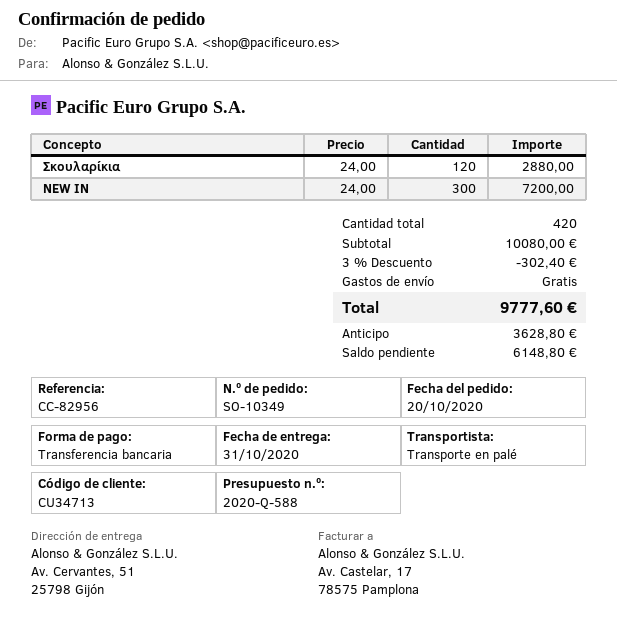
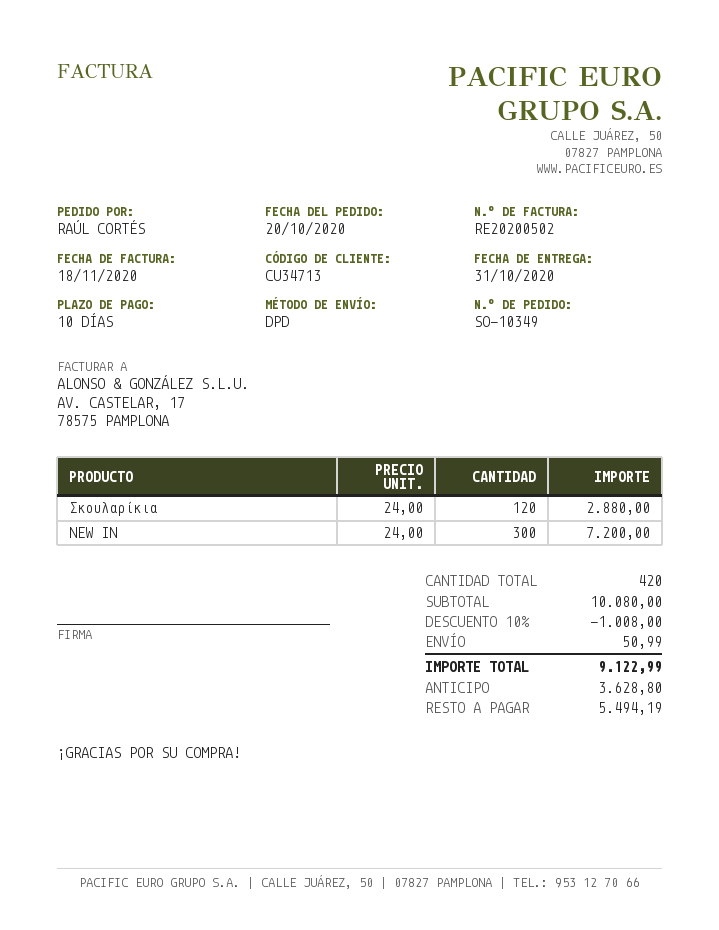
shipping method: pallet freight -> DPD
discount: 3% = 302.40 -> 10% = 1008.00
shipping: 0.00 -> 50.99
total: 9777.60 -> 9122.99
balance: 6148.80 -> 5494.19

